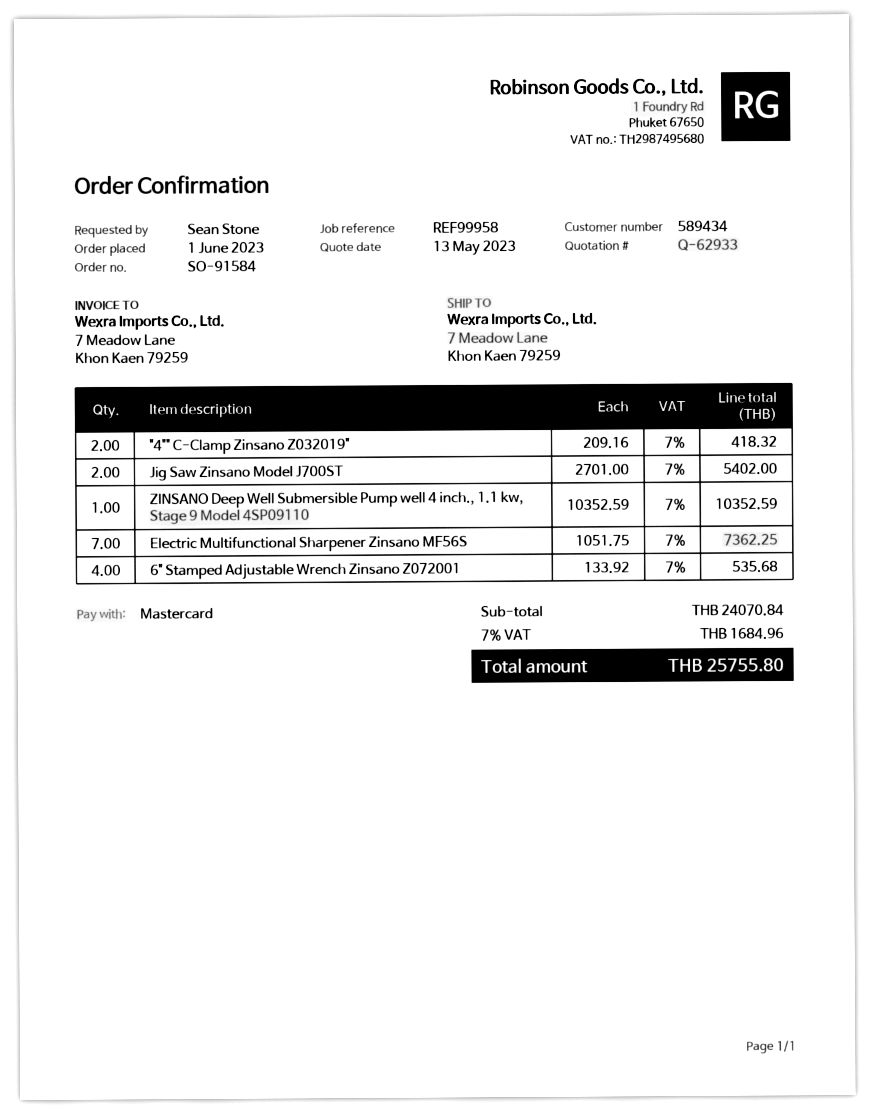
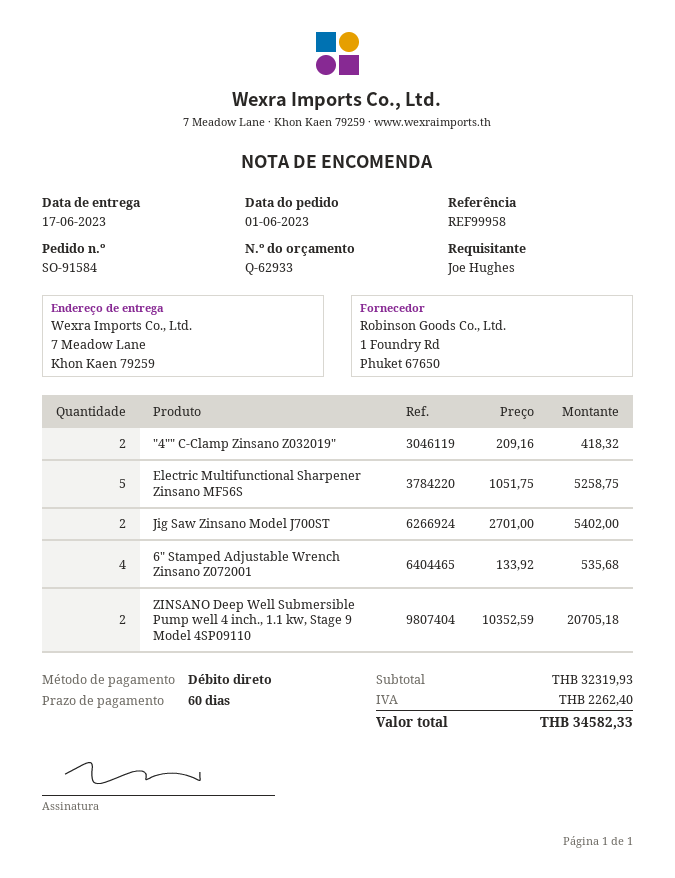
ordered by: Sean Stone -> Joe Hughes
payment method: Mastercard -> direct debit
ZINSANO Deep Well Submersible Pump well 4 inch., 1.1 kw, Stage 9 Model 4SP09110: 1 x 10352.59 = 10352.59 -> 2 x 10352.59 = 20705.18
Electric Multifunctional Sharpener Zinsano MF56S: 7 x 1051.75 = 7362.25 -> 5 x 1051.75 = 5258.75
subtotal: 24070.84 -> 32319.93
tax: 1684.96 -> 2262.40
total: 25755.80 -> 34582.33

